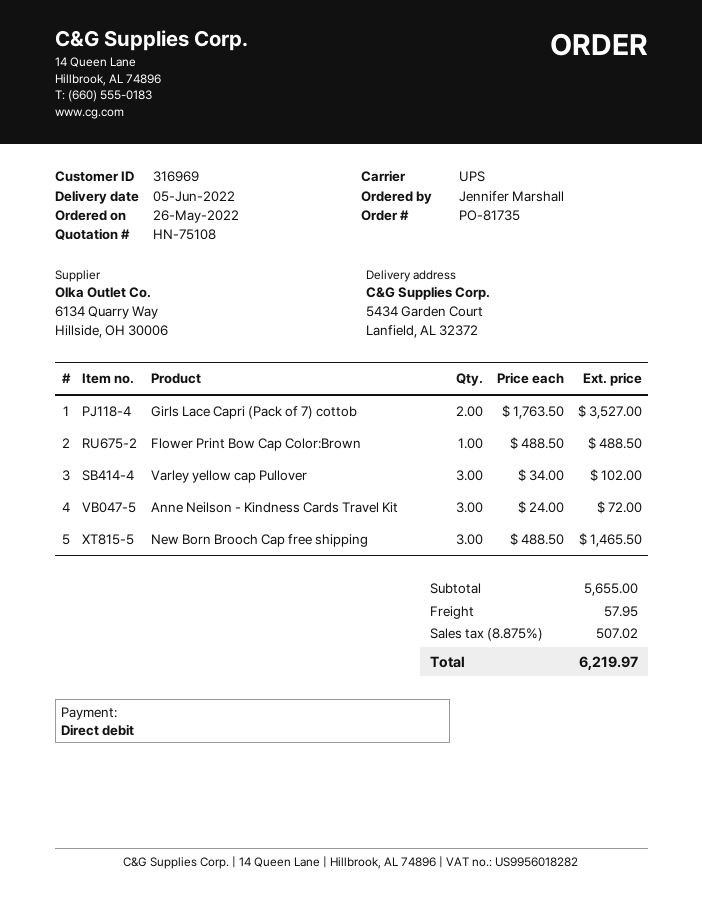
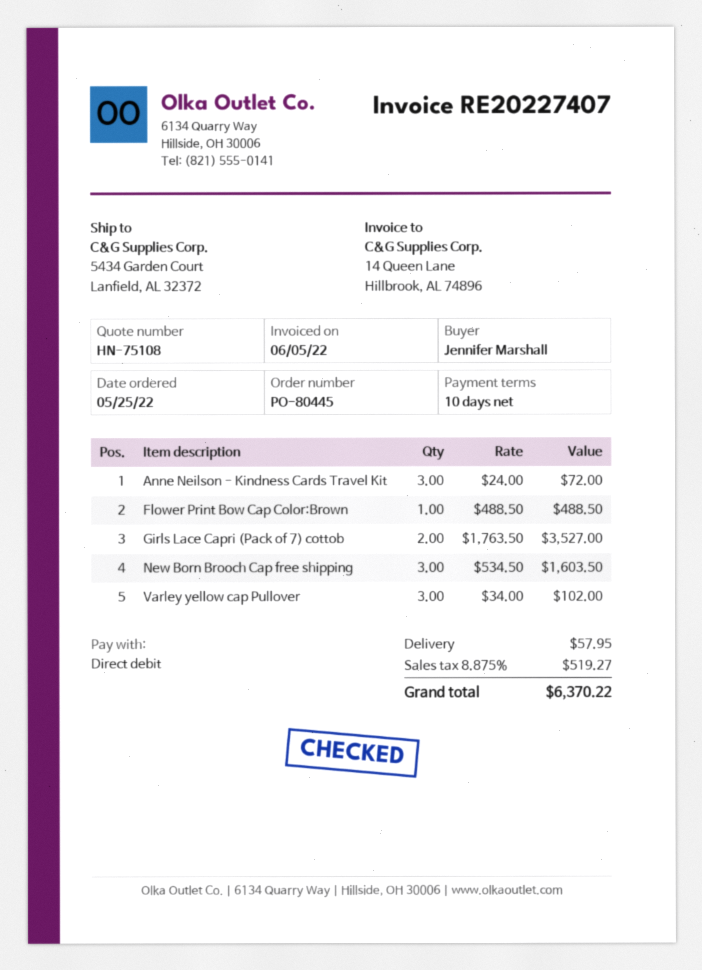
order number: PO-81735 -> PO-80445
order date: 2022-05-26 -> 2022-05-25
New Born Brooch Cap free shipping: 3 x 488.50 = 1465.50 -> 3 x 534.50 = 1603.50
tax: 8.875% = 507.02 -> 8.875% = 519.27
total: 6219.97 -> 6370.22

